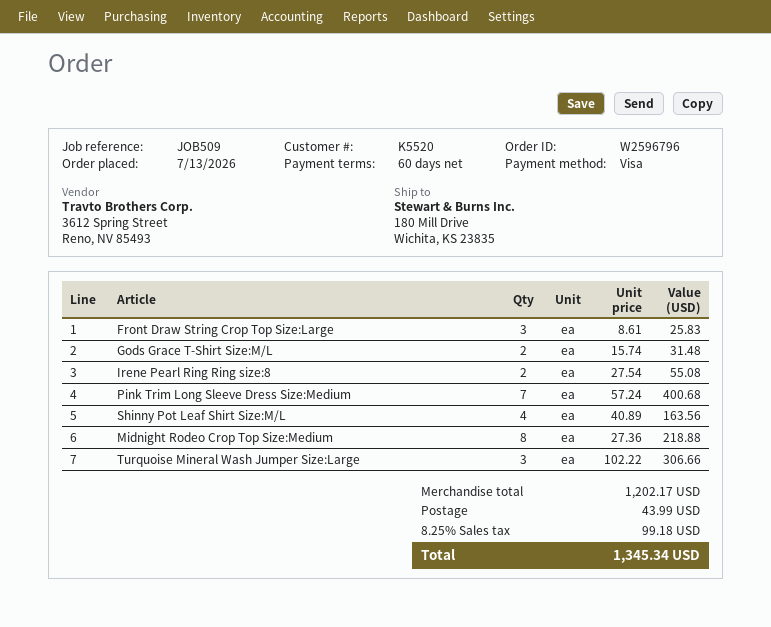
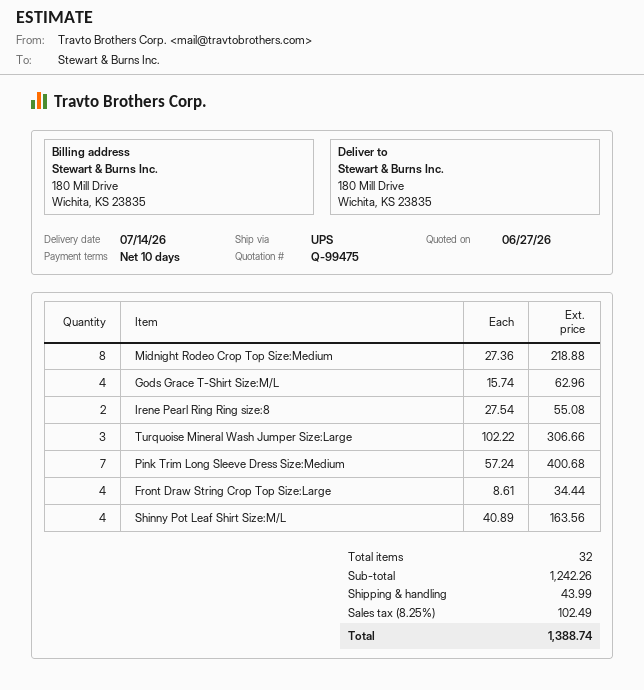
payment terms: 60 days -> 10 days
Front Draw String Crop Top Size:Large: 3 x 8.61 = 25.83 -> 4 x 8.61 = 34.44
Gods Grace T-Shirt Size:M/L: 2 x 15.74 = 31.48 -> 4 x 15.74 = 62.96
subtotal: 1202.17 -> 1242.26
tax: 8.25% = 99.18 -> 8.25% = 102.49
total: 1345.34 -> 1388.74

